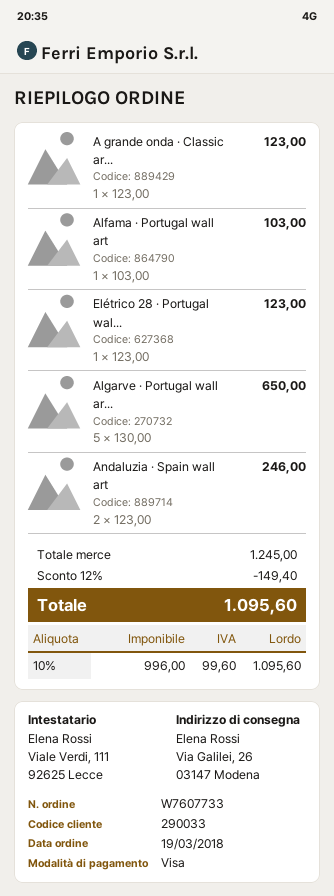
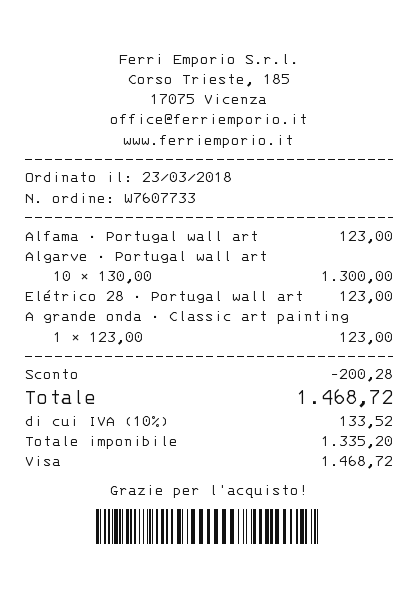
order date: 2018-03-19 -> 2018-03-23
Alfama · Portugal wall art: 1 x 103.00 = 103.00 -> 1 x 123.00 = 123.00
Algarve · Portugal wall ar...: 5 x 130.00 = 650.00 -> 10 x 130.00 = 1300.00
Andaluzia · Spain wall art: 2 x 123.00 = 246.00 -> none
discount: 149.40 -> 200.28
net: 996.00 -> 1335.20
tax: 10% = 99.60 -> 10% = 133.52
total: 1095.60 -> 1468.72

